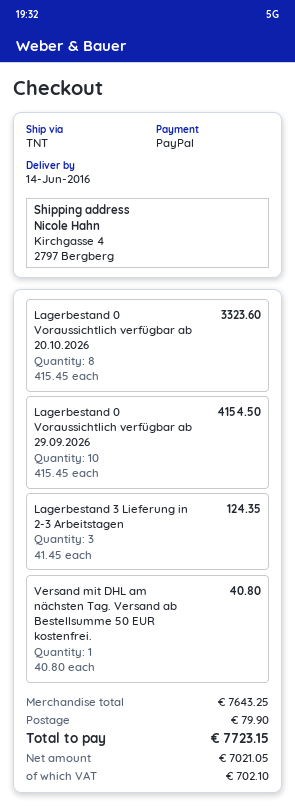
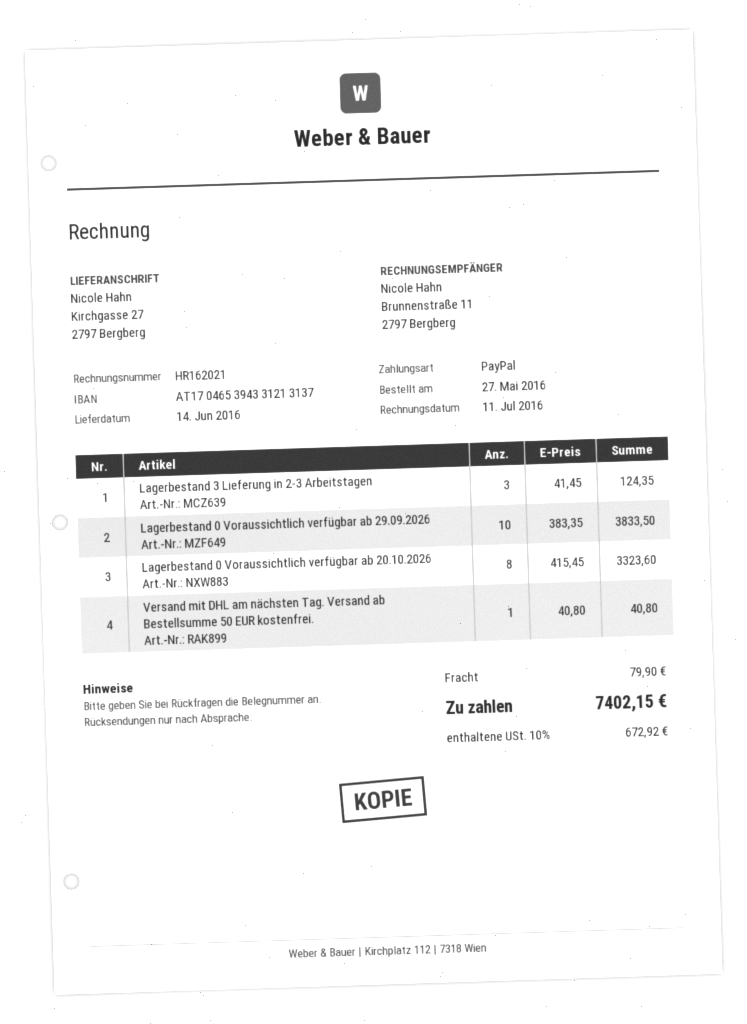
ship to: Kirchgasse 4, 2797 Bergberg -> Kirchgasse 27, 2797 Bergberg
Lagerbestand 0 Voraussichtlich verfügbar ab 29.09.2026: 10 x 415.45 = 4154.50 -> 10 x 383.35 = 3833.50
tax: 702.10 -> 672.92
total: 7723.15 -> 7402.15

